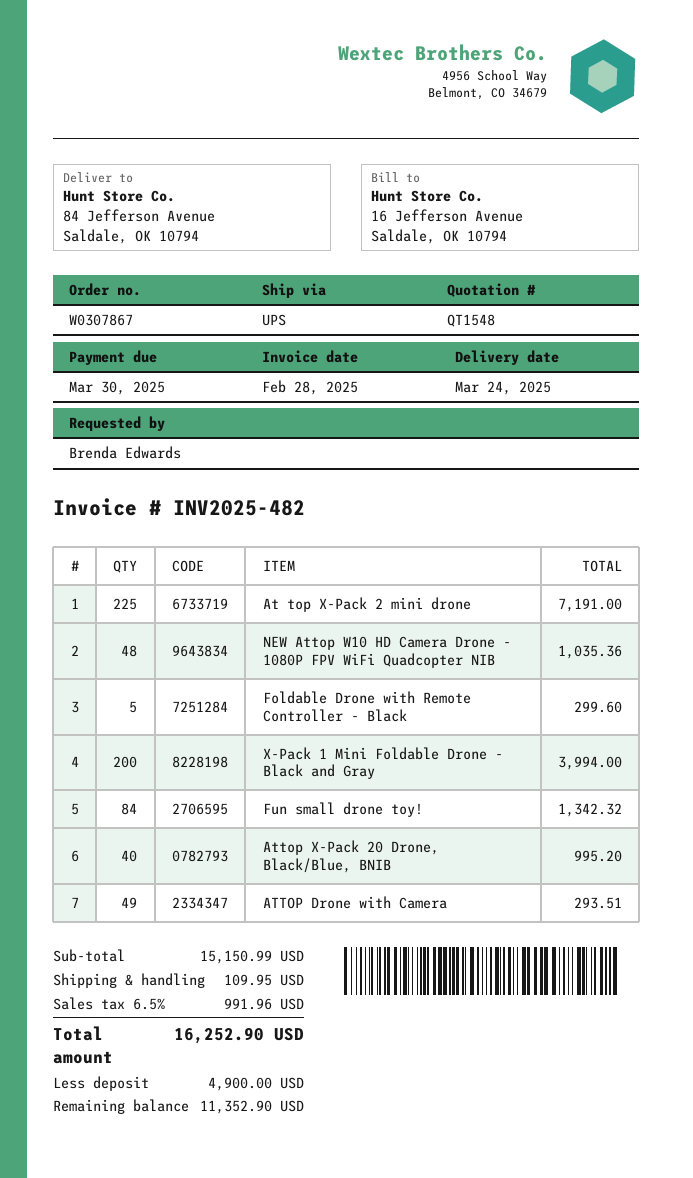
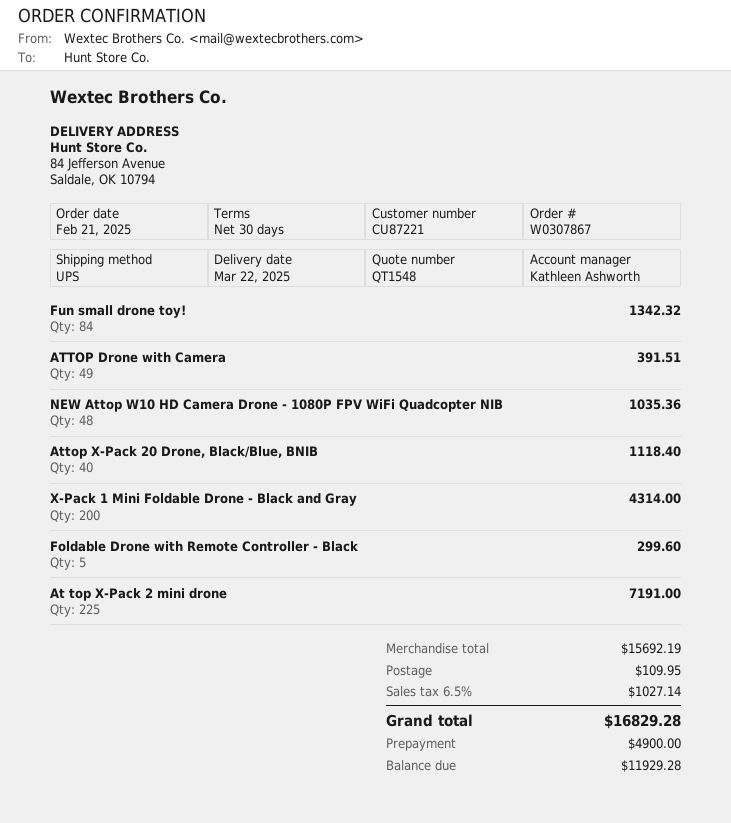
delivery date: 2025-03-24 -> 2025-03-22
X-Pack 1 Mini Foldable Drone - Black and Gray: 200 for 3994.00 -> 200 for 4314.00
Attop X-Pack 20 Drone, Black/Blue, BNIB: 40 for 995.20 -> 40 for 1118.40
ATTOP Drone with Camera: 49 for 293.51 -> 49 for 391.51
subtotal: 15150.99 -> 15692.19
tax: 6.5% = 991.96 -> 6.5% = 1027.14
total: 16252.90 -> 16829.28
balance: 11352.90 -> 11929.28

